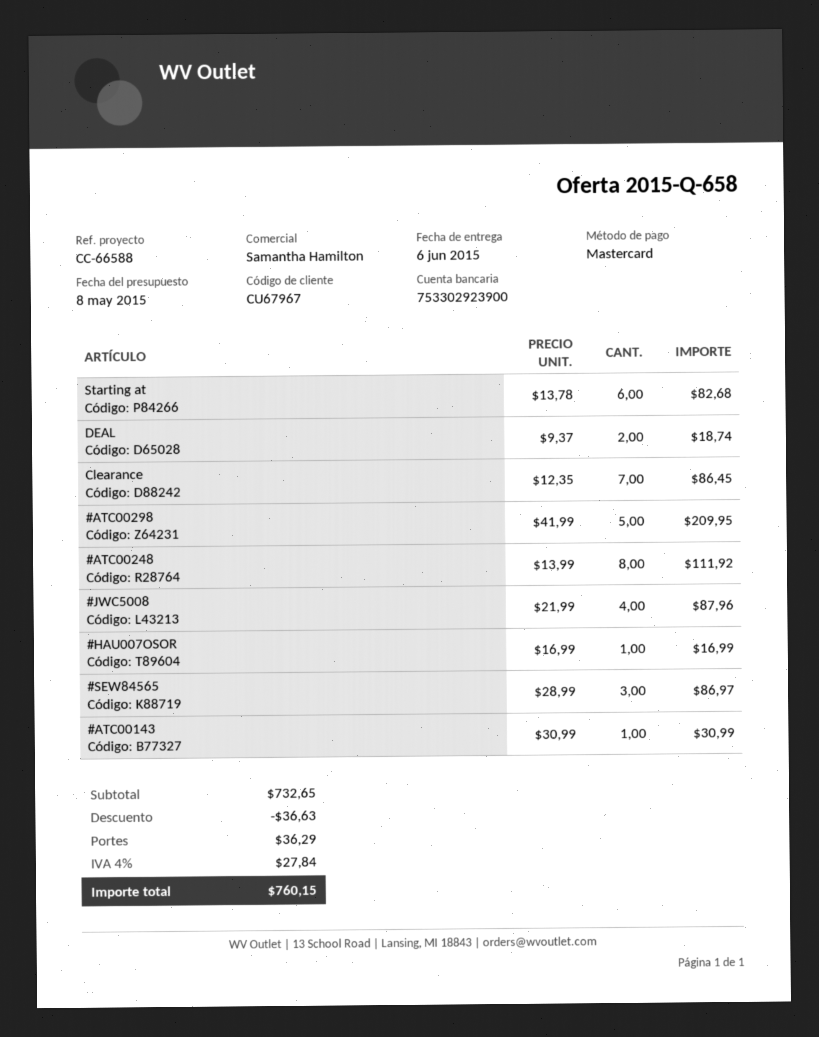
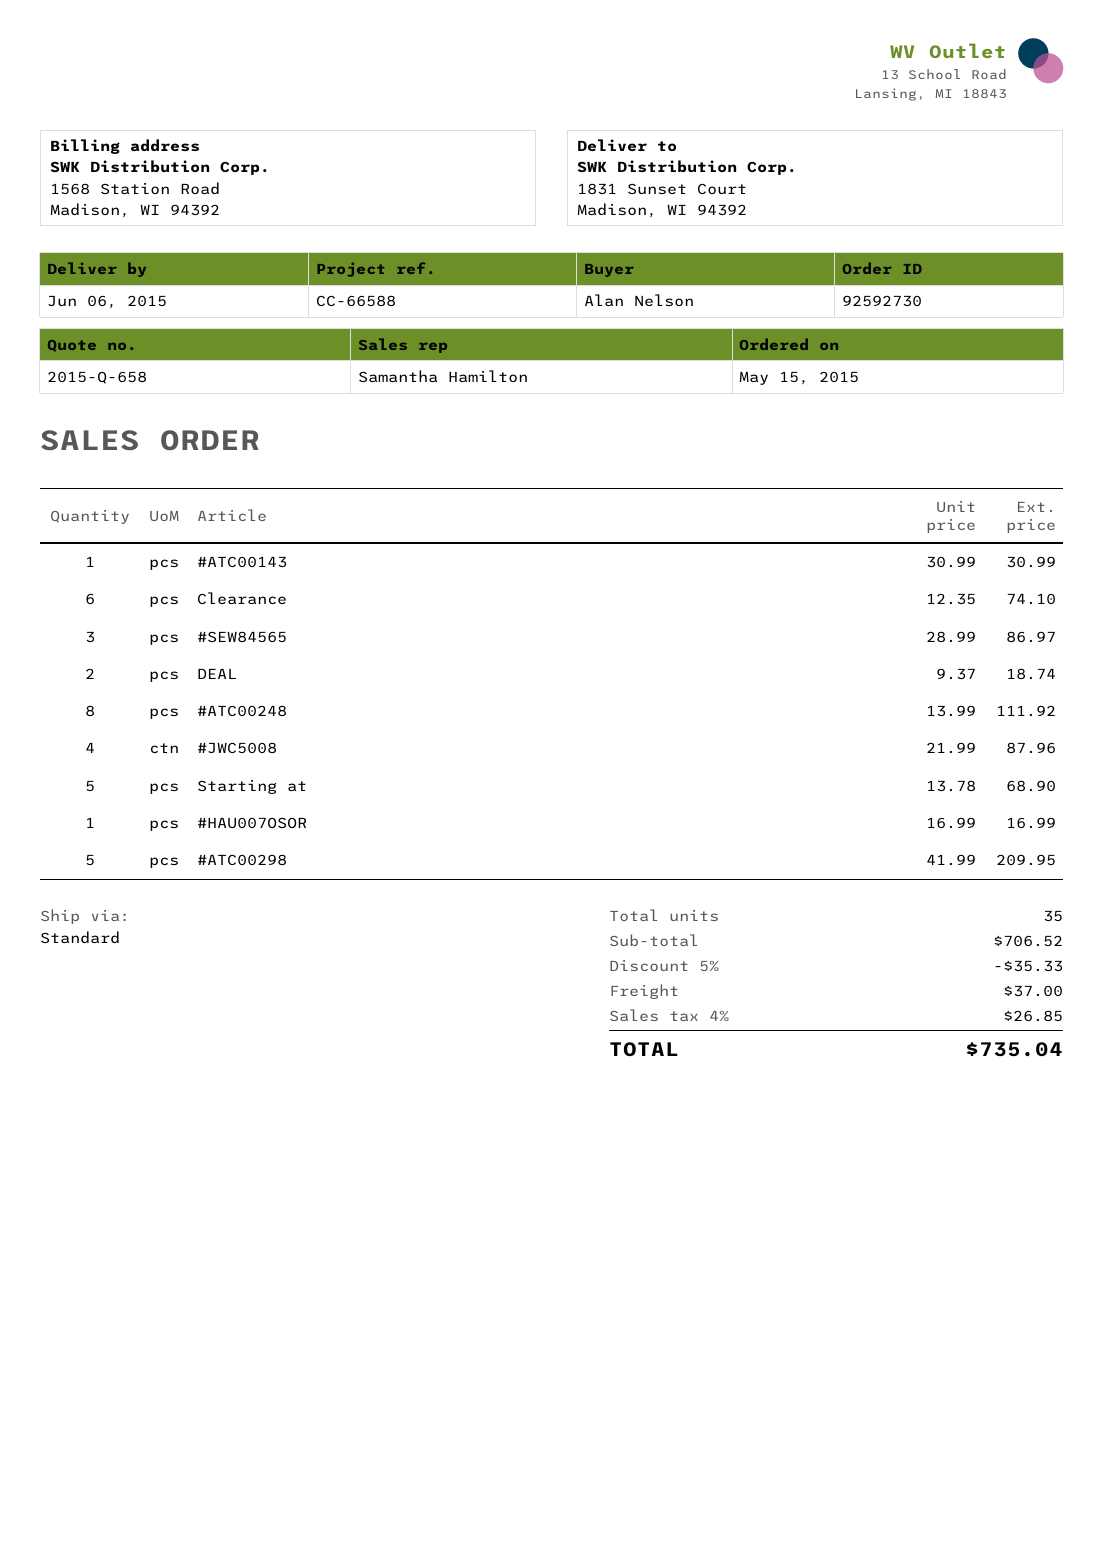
Starting at: 6 x 13.78 = 82.68 -> 5 x 13.78 = 68.90
Clearance: 7 x 12.35 = 86.45 -> 6 x 12.35 = 74.10
subtotal: 732.65 -> 706.52
discount: 36.63 -> 35.33
shipping: 36.29 -> 37.00
tax: 4% = 27.84 -> 4% = 26.85
total: 760.15 -> 735.04

